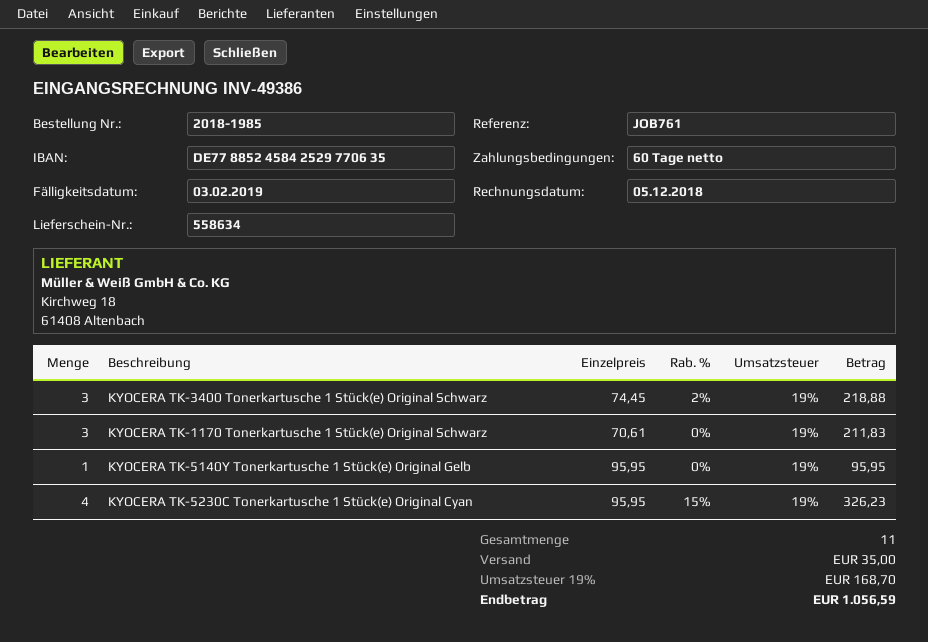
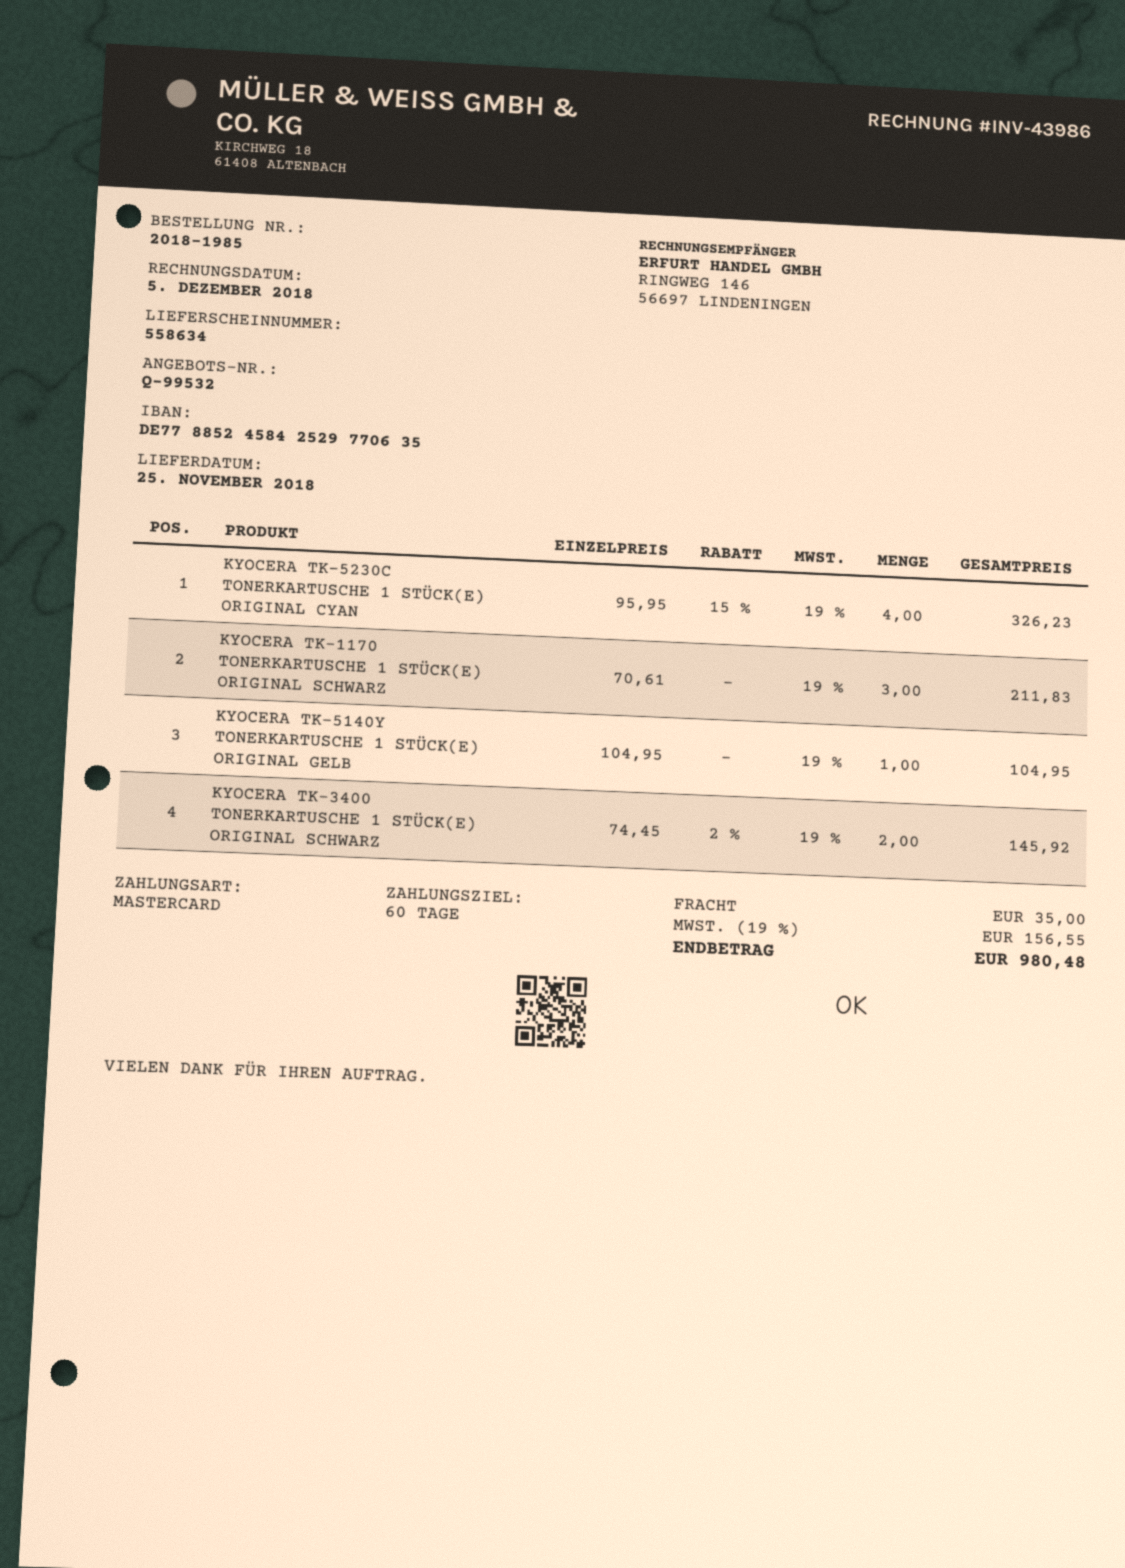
invoice number: INV-49386 -> INV-43986
KYOCERA TK-3400 Tonerkartusche 1 Stück(e) Original Schwarz: 3 x 74.45 - 2% = 218.88 -> 2 x 74.45 - 2% = 145.92
KYOCERA TK-5140Y Tonerkartusche 1 Stück(e) Original Gelb: 1 x 95.95 = 95.95 -> 1 x 104.95 = 104.95
tax: 19% = 168.70 -> 19% = 156.55
total: 1056.59 -> 980.48

